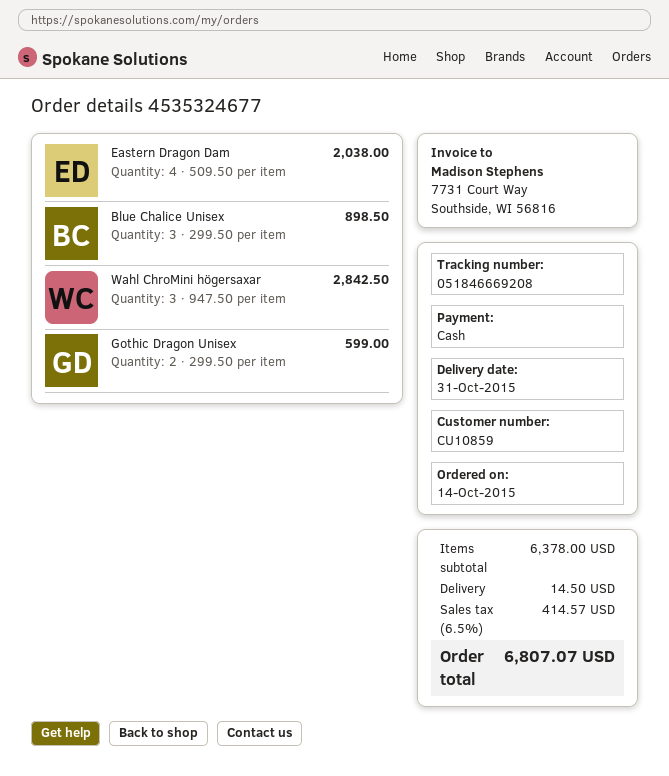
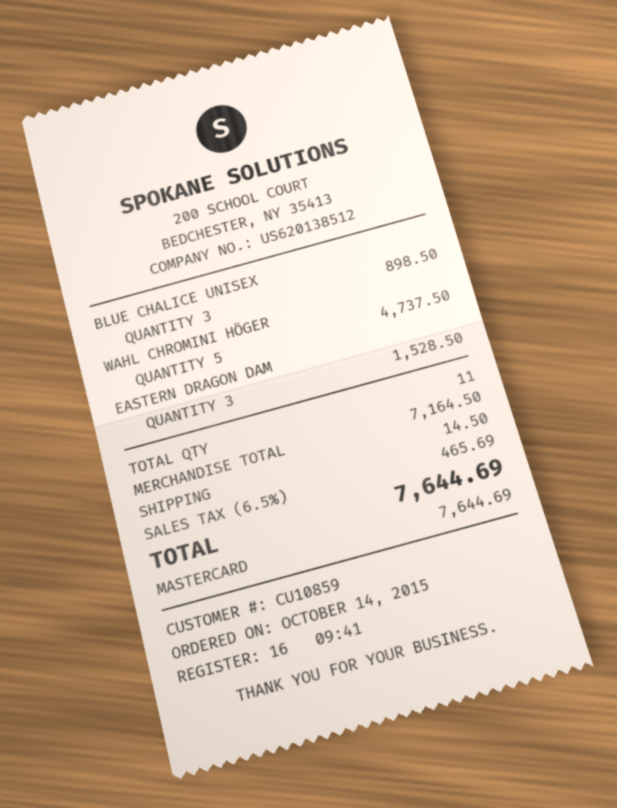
payment method: cash -> Mastercard
Eastern Dragon Dam: 4 for 2038.00 -> 3 for 1528.50
Wahl ChroMini högersaxar: 3 for 2842.50 -> 5 for 4737.50
Gothic Dragon Unisex: 2 for 599.00 -> none
subtotal: 6378.00 -> 7164.50
tax: 6.5% = 414.57 -> 6.5% = 465.69
total: 6807.07 -> 7644.69

